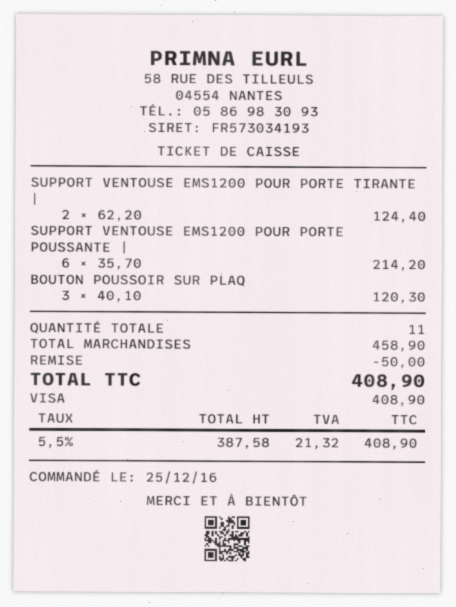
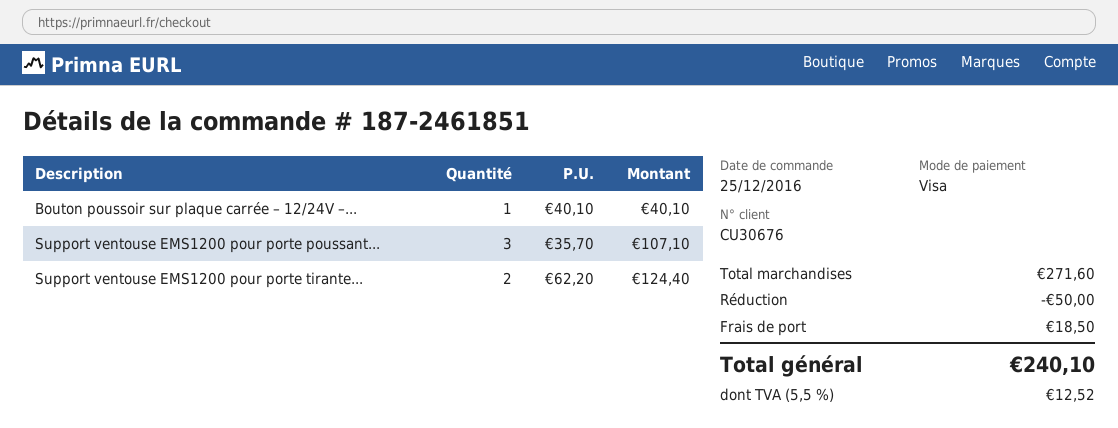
SUPPORT VENTOUSE EMS1200 POUR PORTE POUSSANTE |: 6 x 35.70 = 214.20 -> 3 x 35.70 = 107.10
BOUTON POUSSOIR SUR PLAQ: 3 x 40.10 = 120.30 -> 1 x 40.10 = 40.10
subtotal: 458.90 -> 271.60
shipping: none -> 18.50
tax: 5.5% = 21.32 -> 5.5% = 12.52
total: 408.90 -> 240.10

